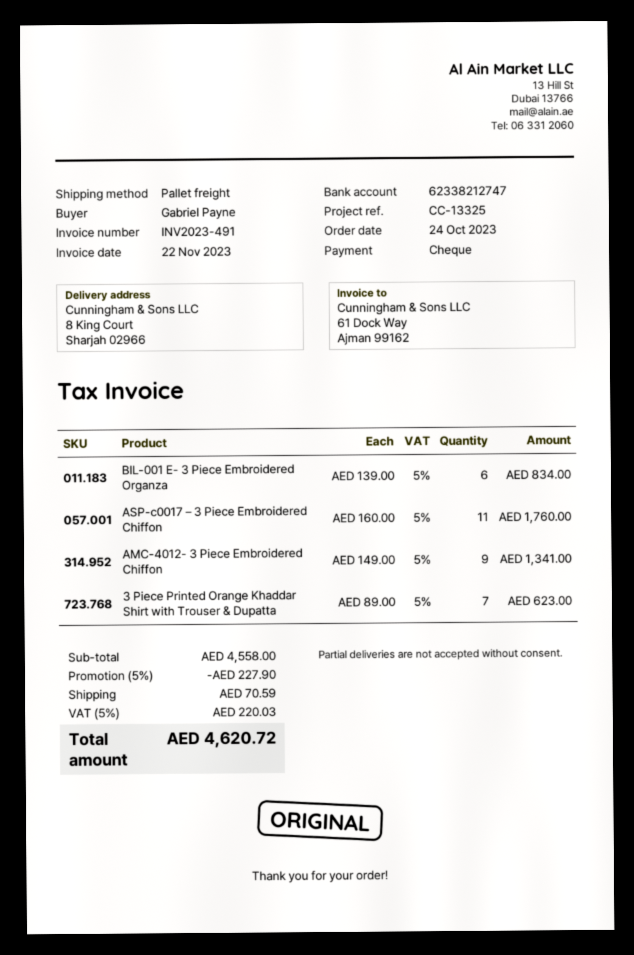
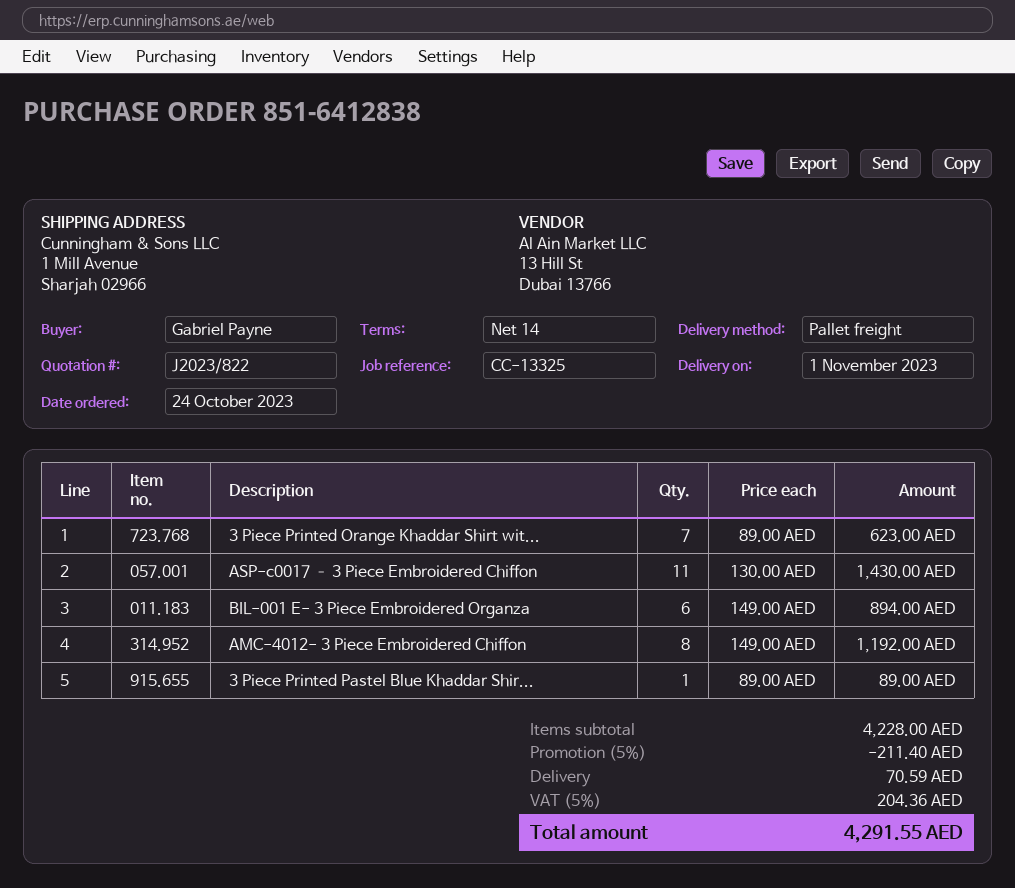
ship to: 8 King Court, Sharjah 02966 -> 1 Mill Avenue, Sharjah 02966
BIL-001 E- 3 Piece Embroidered Organza: 6 x 139.00 = 834.00 -> 6 x 149.00 = 894.00
ASP-c0017 – 3 Piece Embroidered Chiffon: 11 x 160.00 = 1760.00 -> 11 x 130.00 = 1430.00
AMC-4012- 3 Piece Embroidered Chiffon: 9 x 149.00 = 1341.00 -> 8 x 149.00 = 1192.00
3 Piece Printed Pastel Blue Khaddar Shir...: none -> 1 x 89.00 = 89.00
subtotal: 4558.00 -> 4228.00
discount: 5% = 227.90 -> 5% = 211.40
tax: 5% = 220.03 -> 5% = 204.36
total: 4620.72 -> 4291.55

